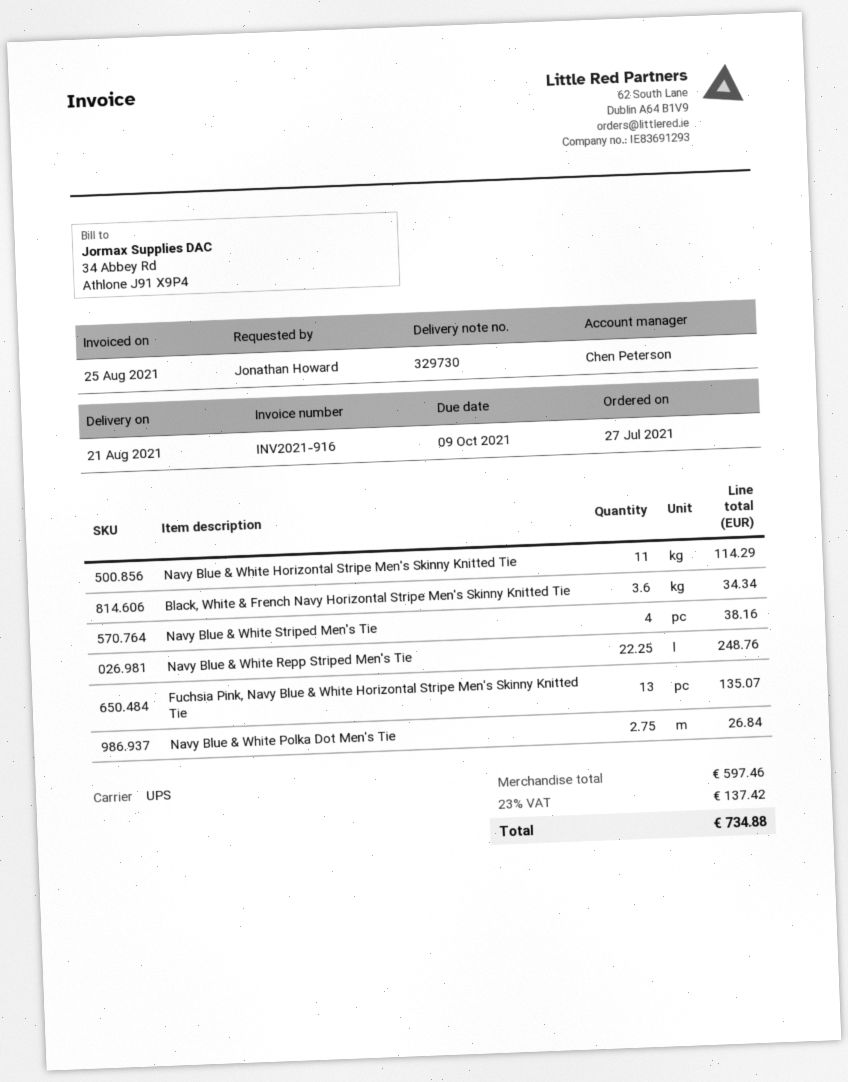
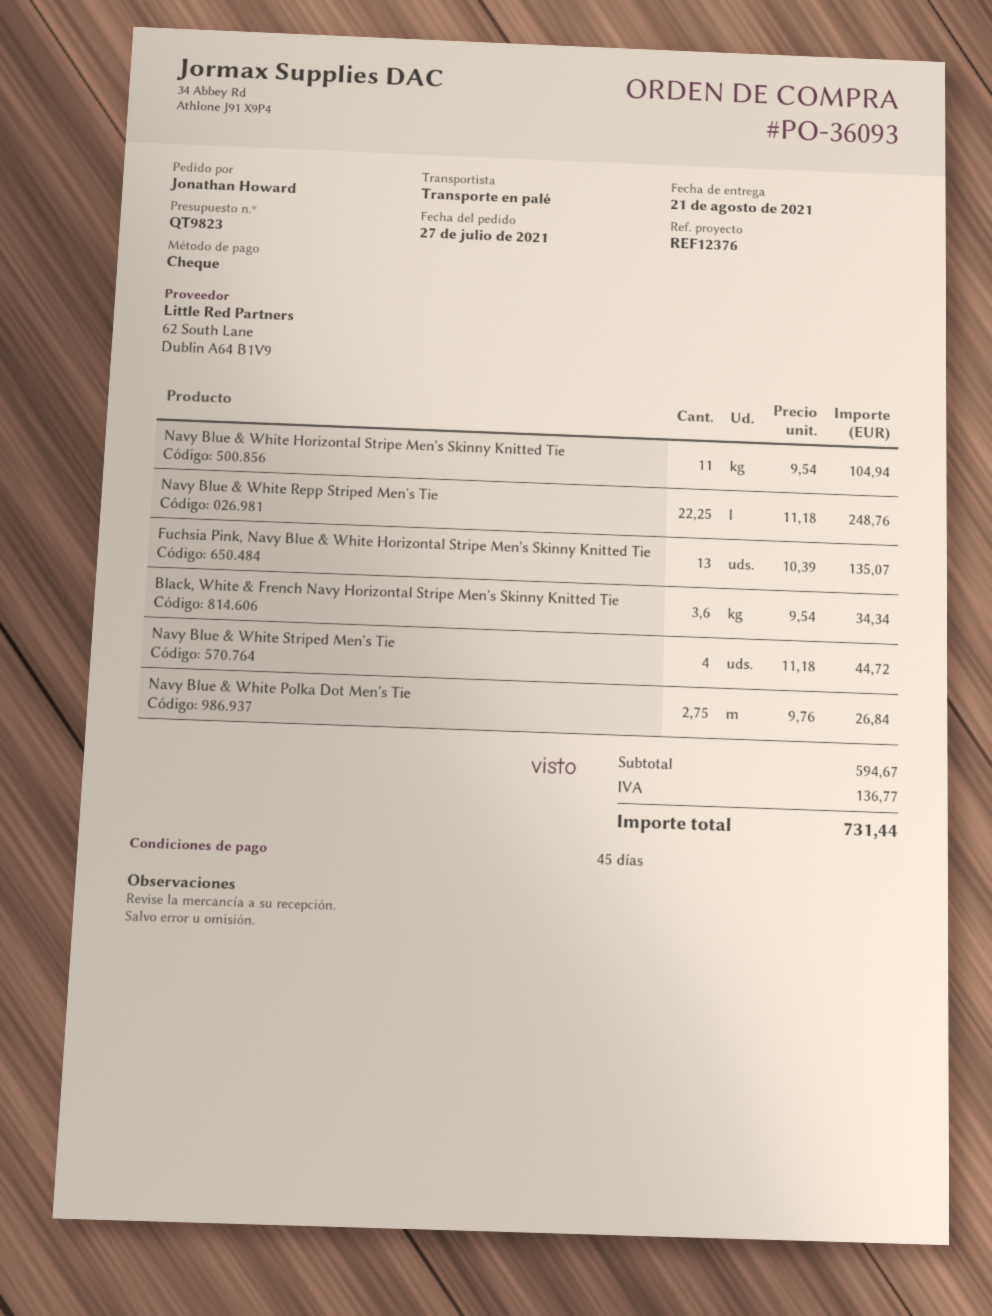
shipping method: UPS -> pallet freight
Navy Blue & White Horizontal Stripe Men's Skinny Knitted Tie: 11 for 114.29 -> 11 for 104.94
Navy Blue & White Striped Men's Tie: 4 for 38.16 -> 4 for 44.72
subtotal: 597.46 -> 594.67
tax: 137.42 -> 136.77
total: 734.88 -> 731.44

